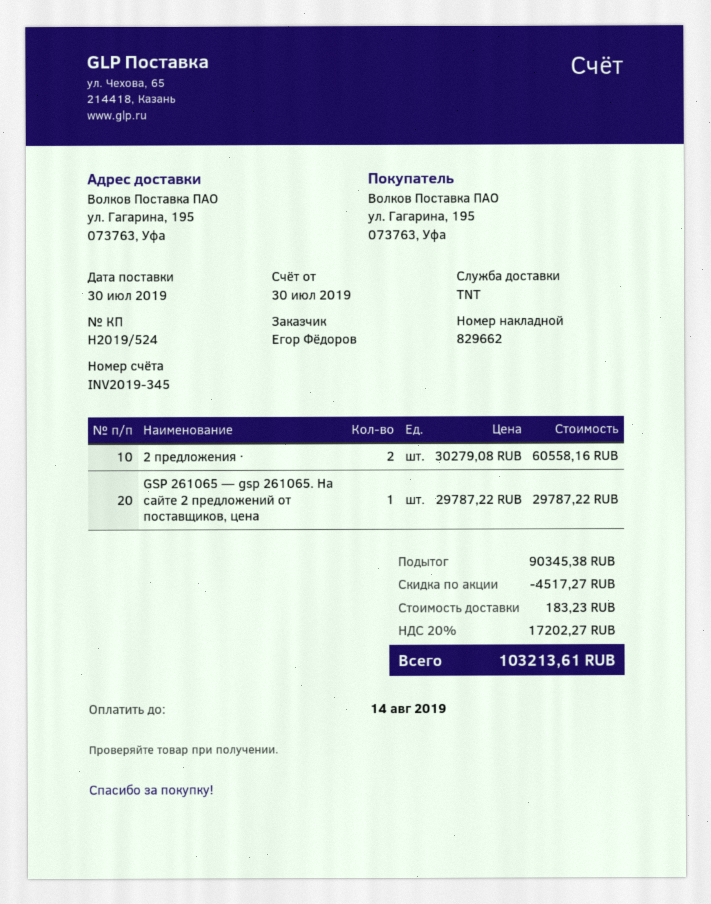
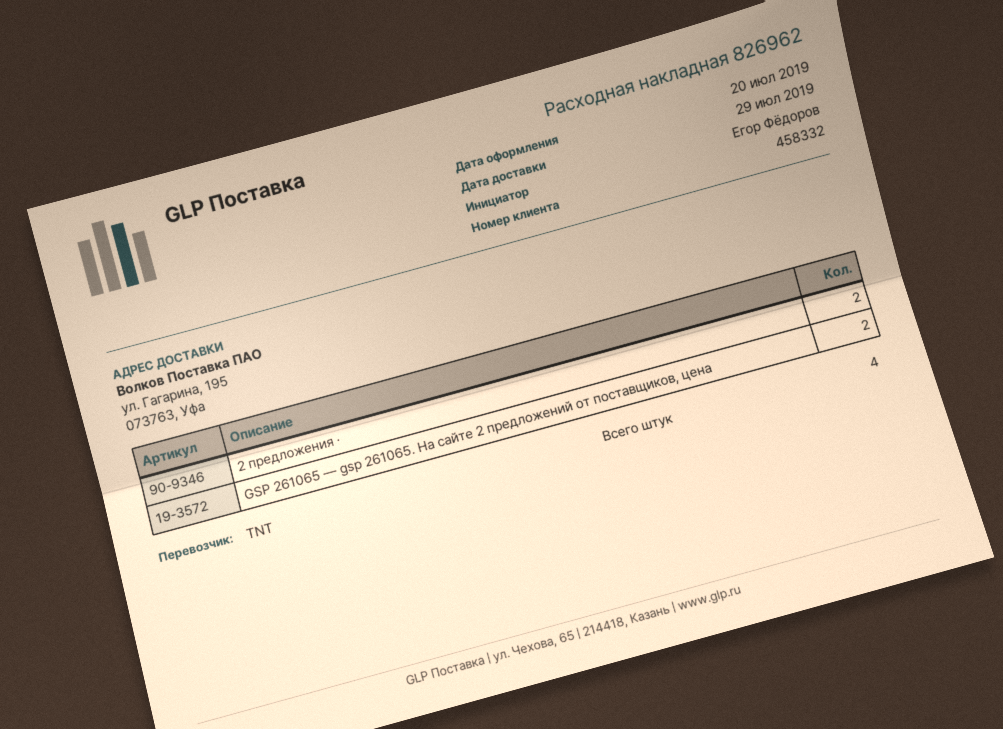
delivery note number: 829662 -> 826962
delivery date: 2019-07-30 -> 2019-07-29
GSP 261065 — gsp 261065. На сайте 2 предложений от поставщиков, цена: 1 -> 2

